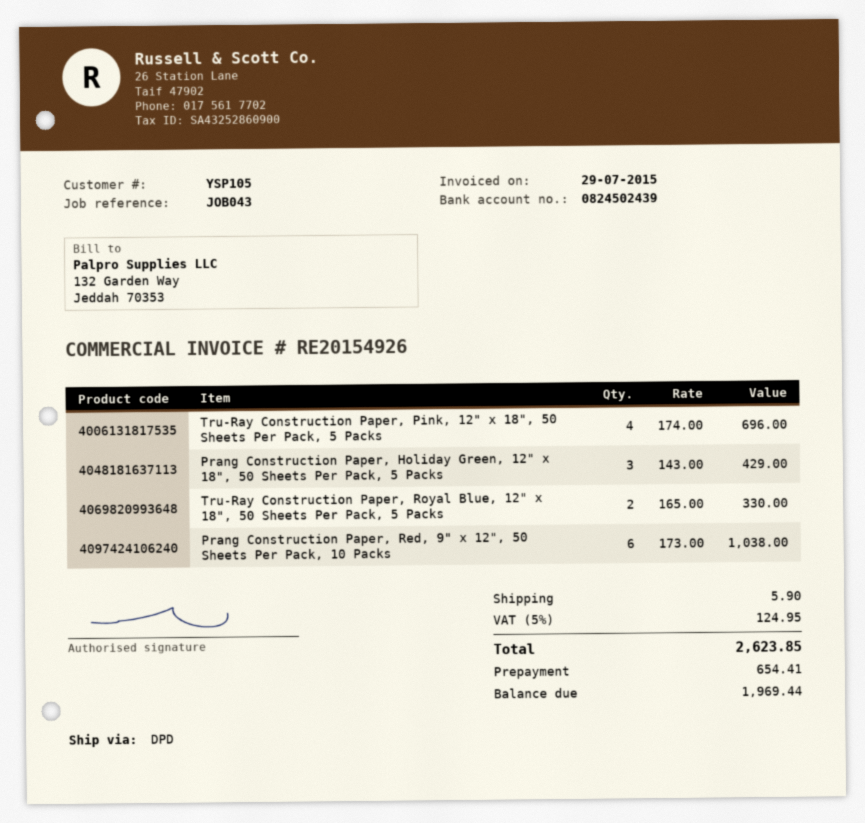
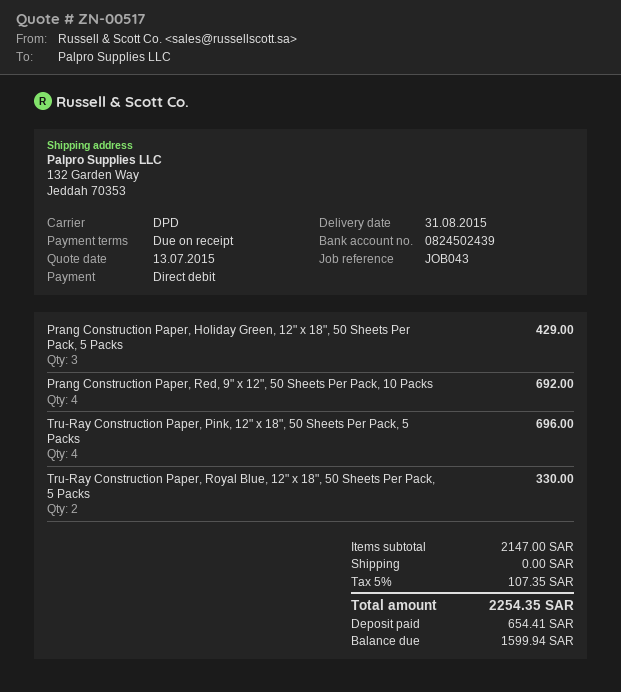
Prang Construction Paper, Red, 9" x 12", 50 Sheets Per Pack, 10 Packs: 6 for 1038.00 -> 4 for 692.00
shipping: 5.90 -> 0.00
tax: 5% = 124.95 -> 5% = 107.35
total: 2623.85 -> 2254.35
balance: 1969.44 -> 1599.94

